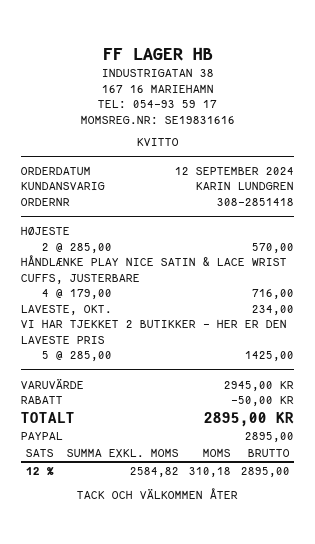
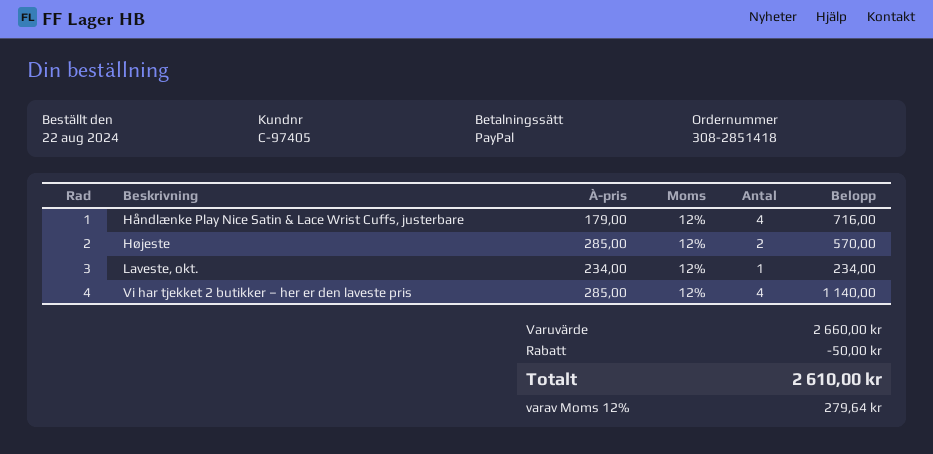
order date: 2024-09-12 -> 2024-08-22
VI HAR TJEKKET 2 BUTIKKER – HER ER DEN LAVESTE PRIS: 5 x 285.00 = 1425.00 -> 4 x 285.00 = 1140.00
subtotal: 2945.00 -> 2660.00
tax: 12% = 310.18 -> 12% = 279.64
total: 2895.00 -> 2610.00

